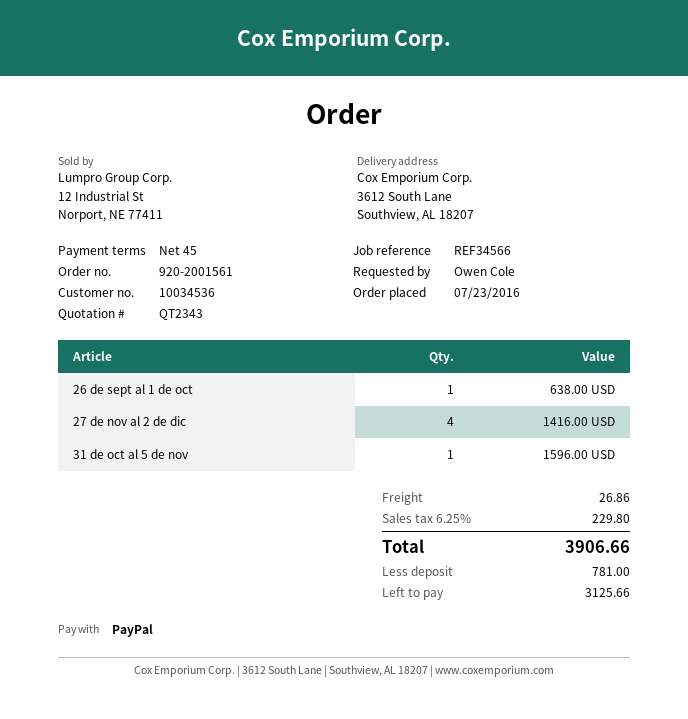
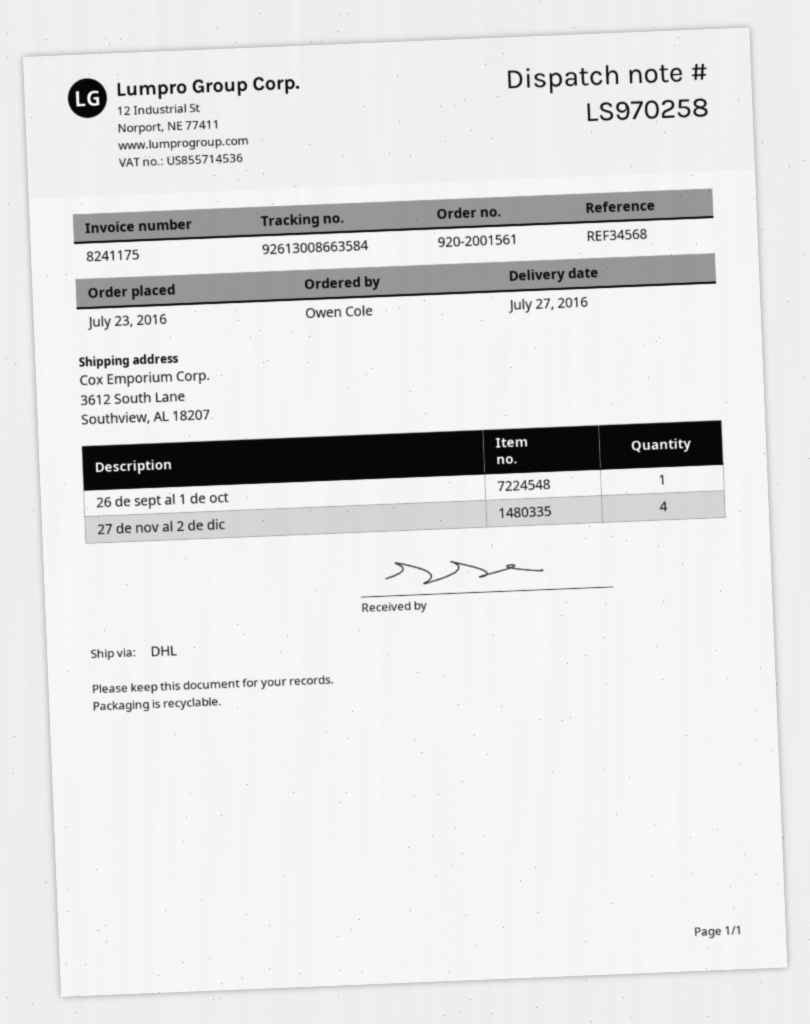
reference: REF34566 -> REF34568
31 de oct al 5 de nov: 1 -> none

